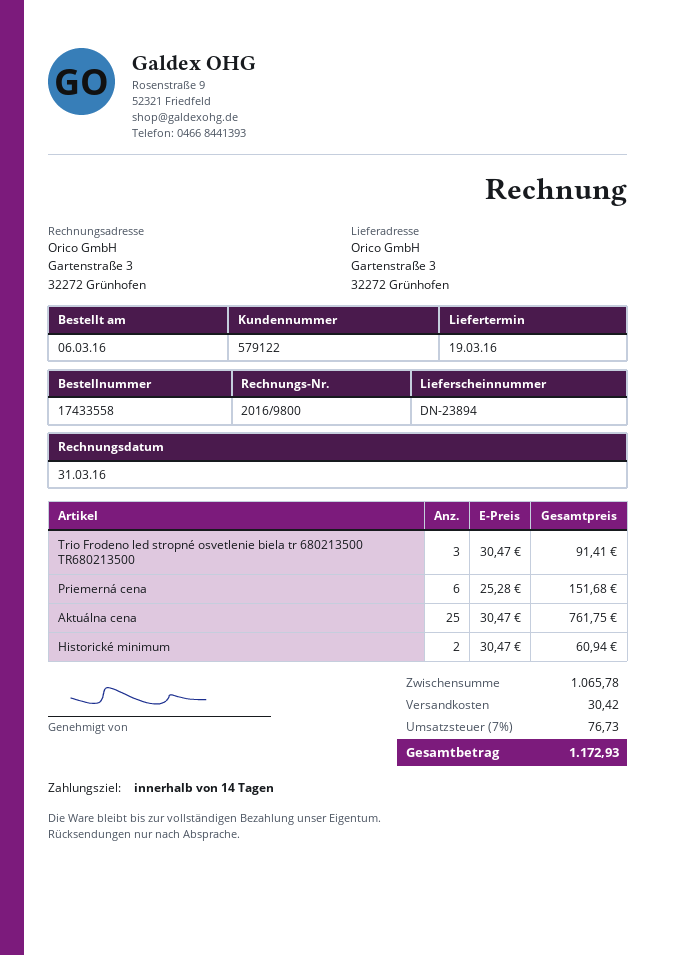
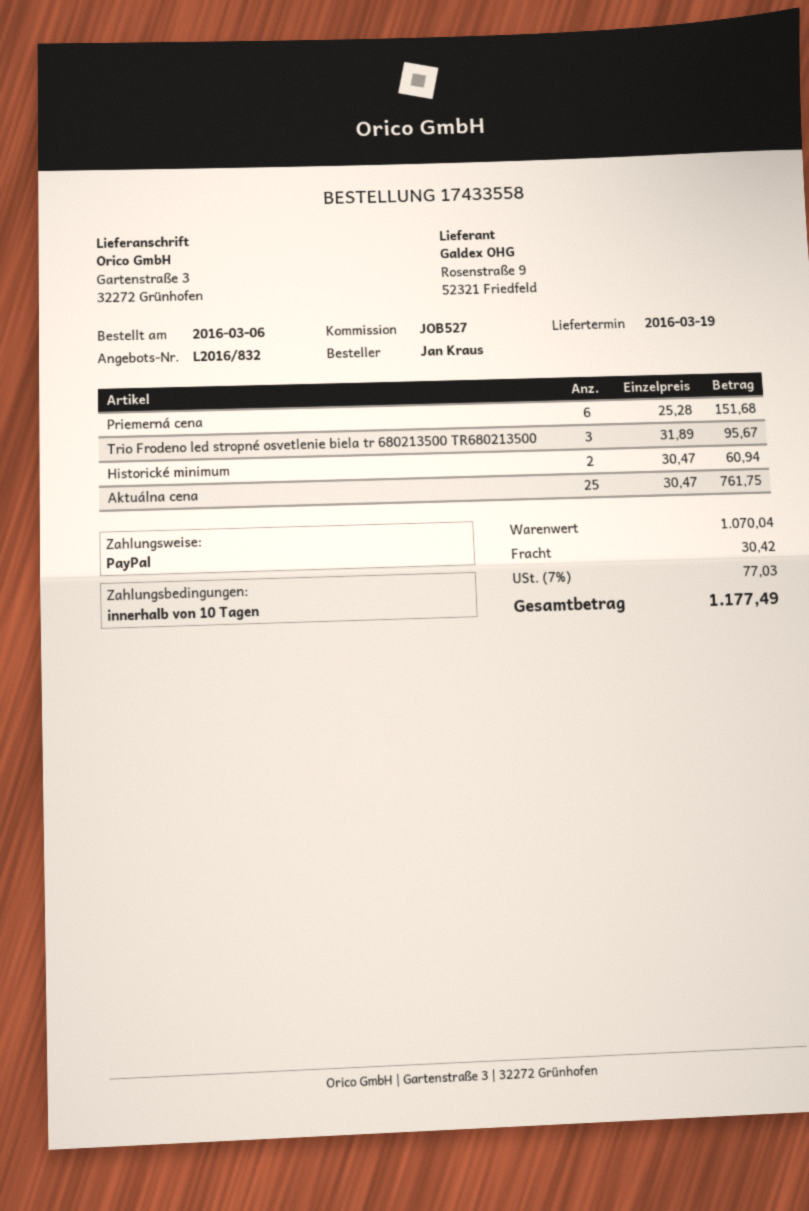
payment terms: 14 days -> 10 days
Trio Frodeno led stropné osvetlenie biela tr 680213500 TR680213500: 3 x 30.47 = 91.41 -> 3 x 31.89 = 95.67
subtotal: 1065.78 -> 1070.04
tax: 7% = 76.73 -> 7% = 77.03
total: 1172.93 -> 1177.49

